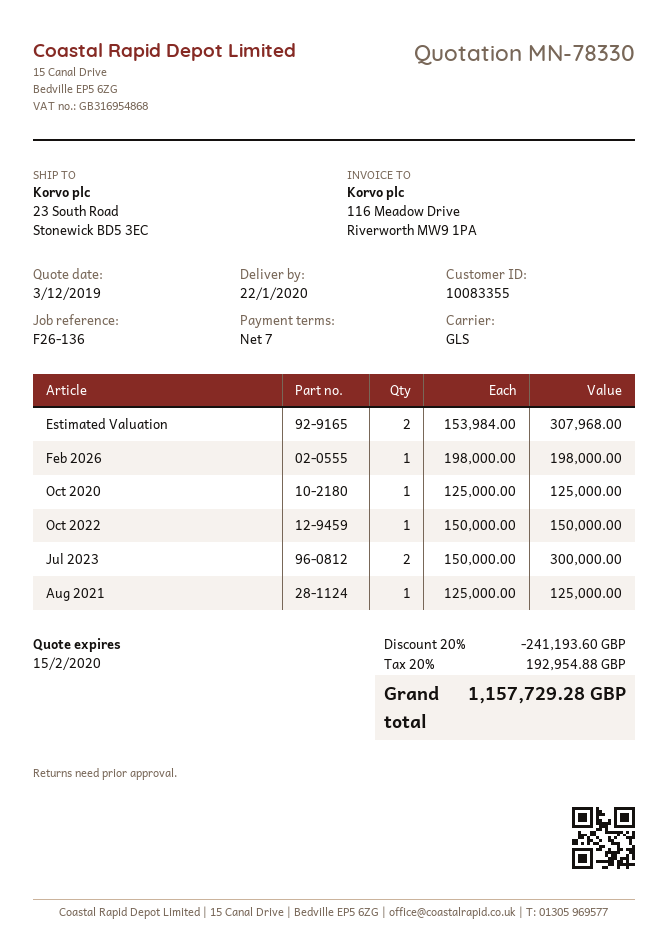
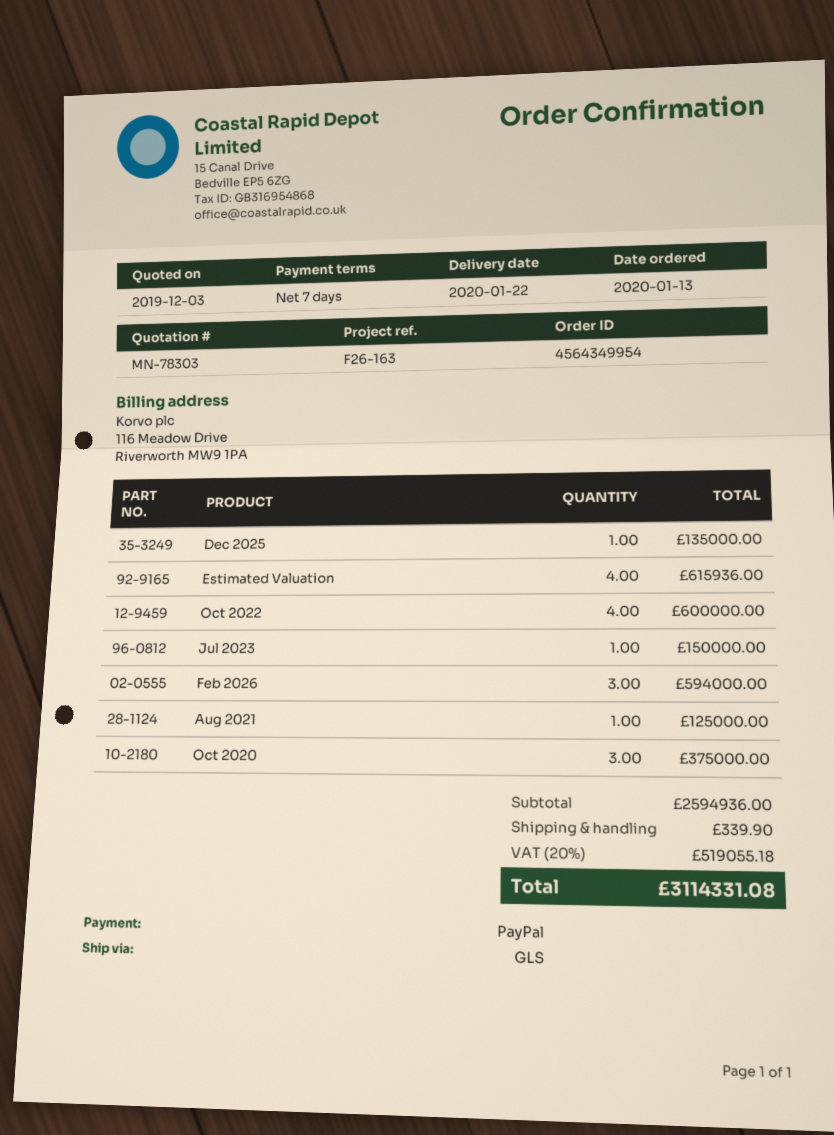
quote number: MN-78330 -> MN-78303
reference: F26-136 -> F26-163
Estimated Valuation: 2 for 307968.00 -> 4 for 615936.00
Feb 2026: 1 for 198000.00 -> 3 for 594000.00
Oct 2020: 1 for 125000.00 -> 3 for 375000.00
Oct 2022: 1 for 150000.00 -> 4 for 600000.00
Jul 2023: 2 for 300000.00 -> 1 for 150000.00
Dec 2025: none -> 1 for 135000.00
discount: 20% = 241193.60 -> none
shipping: none -> 339.90
tax: 20% = 192954.88 -> 20% = 519055.18
total: 1157729.28 -> 3114331.08

